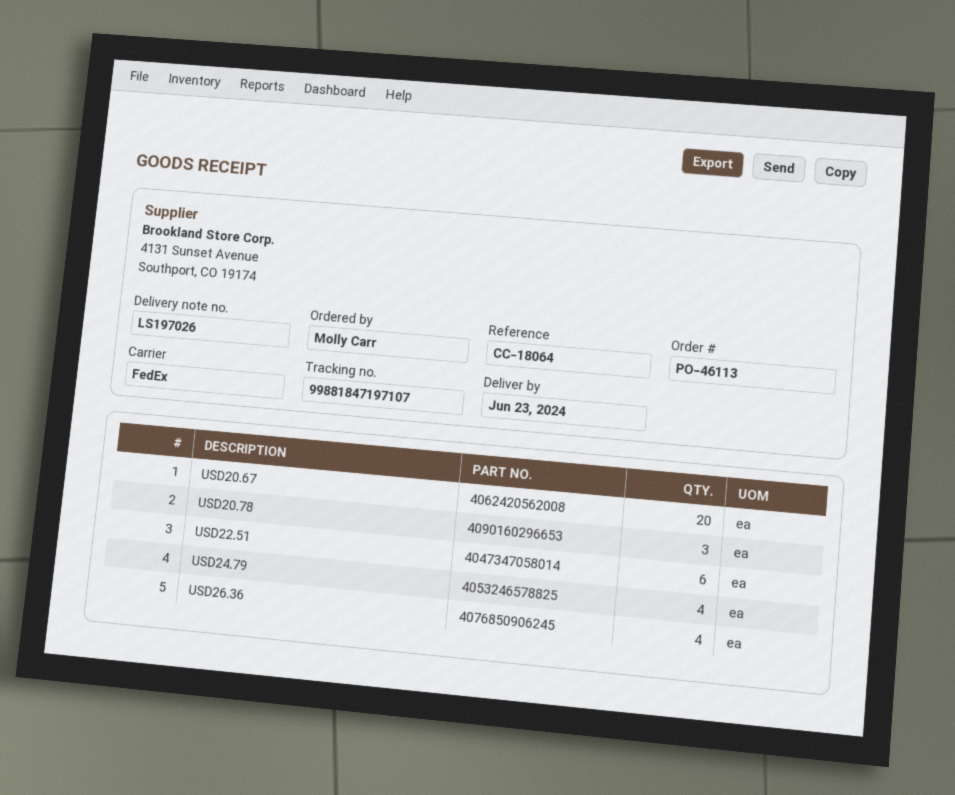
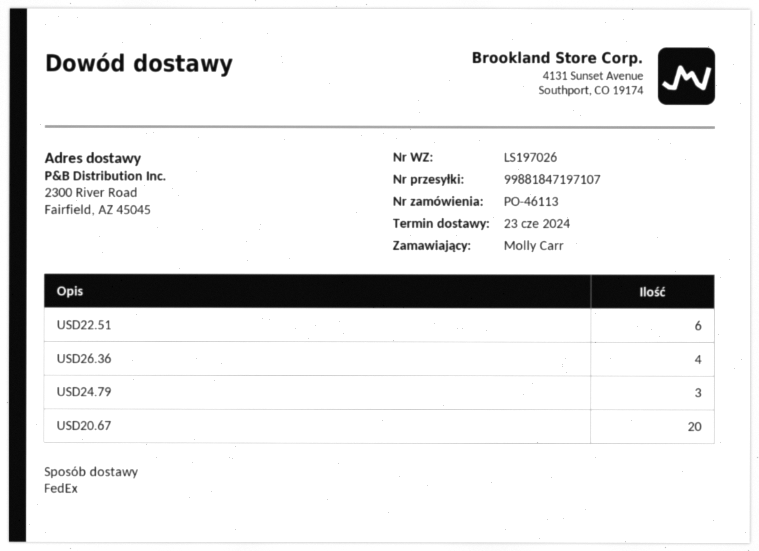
USD20.78: 3 -> none
USD24.79: 4 -> 3

